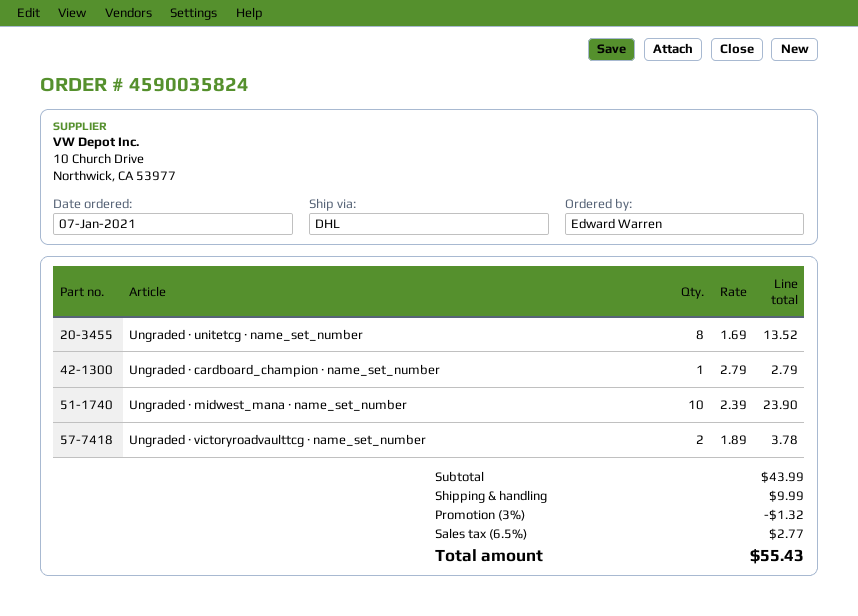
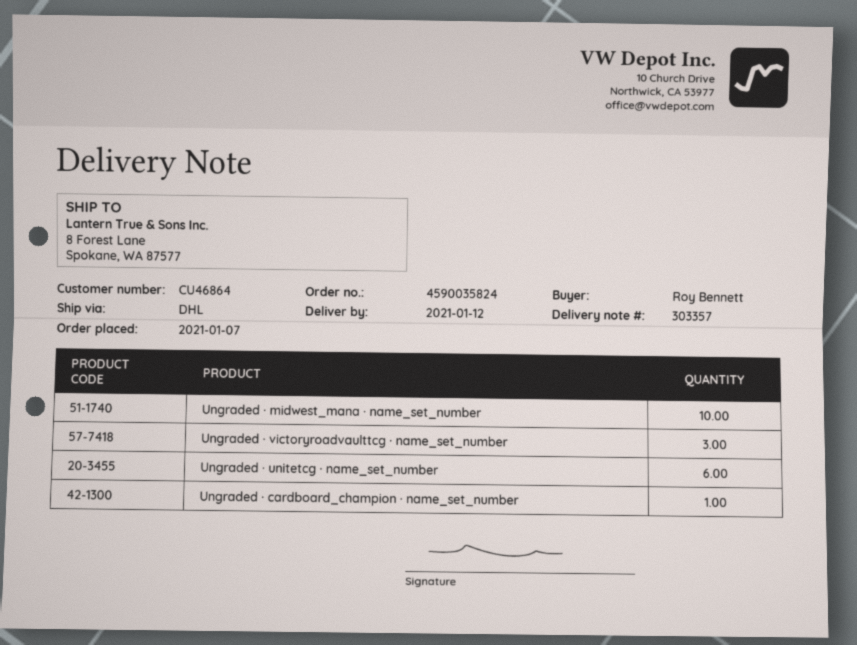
ordered by: Edward Warren -> Roy Bennett
Ungraded · unitetcg · name_set_number: 8 -> 6
Ungraded · victoryroadvaulttcg · name_set_number: 2 -> 3

